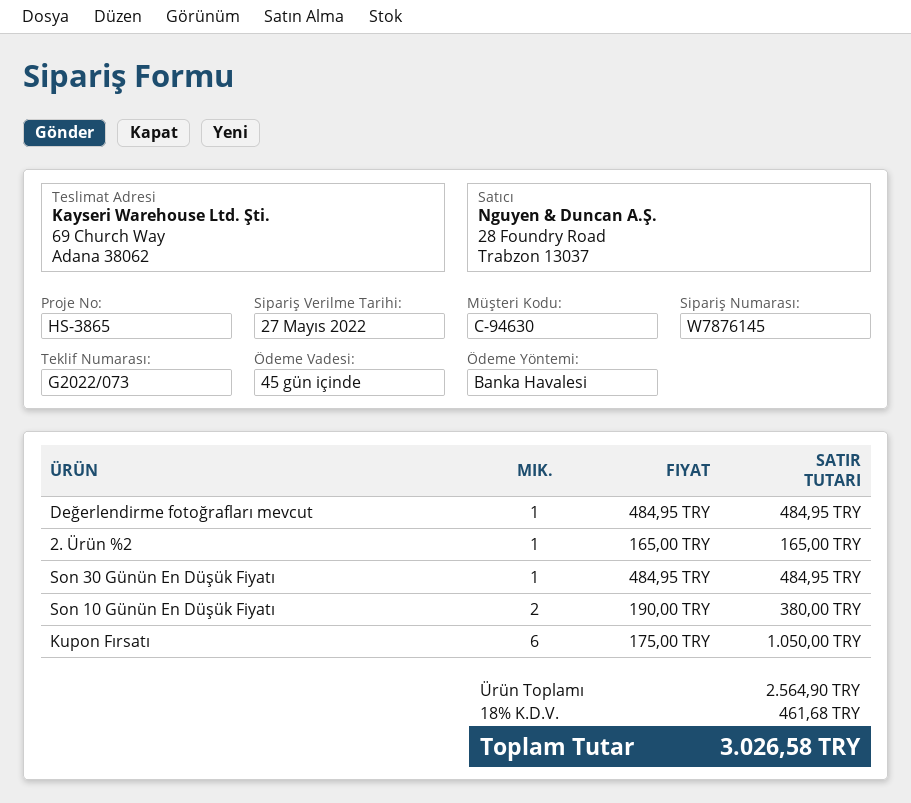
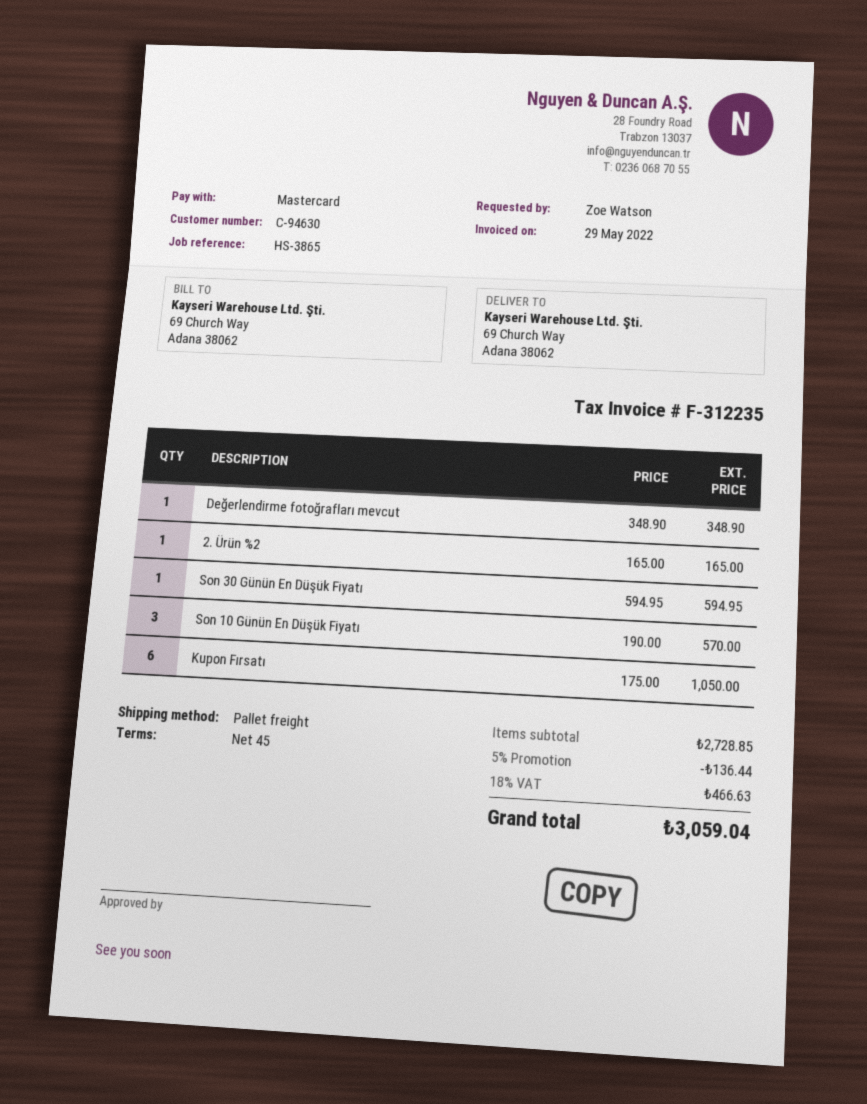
payment method: bank transfer -> Mastercard
Değerlendirme fotoğrafları mevcut: 1 x 484.95 = 484.95 -> 1 x 348.90 = 348.90
Son 30 Günün En Düşük Fiyatı: 1 x 484.95 = 484.95 -> 1 x 594.95 = 594.95
Son 10 Günün En Düşük Fiyatı: 2 x 190.00 = 380.00 -> 3 x 190.00 = 570.00
subtotal: 2564.90 -> 2728.85
discount: none -> 5% = 136.44
tax: 18% = 461.68 -> 18% = 466.63
total: 3026.58 -> 3059.04

